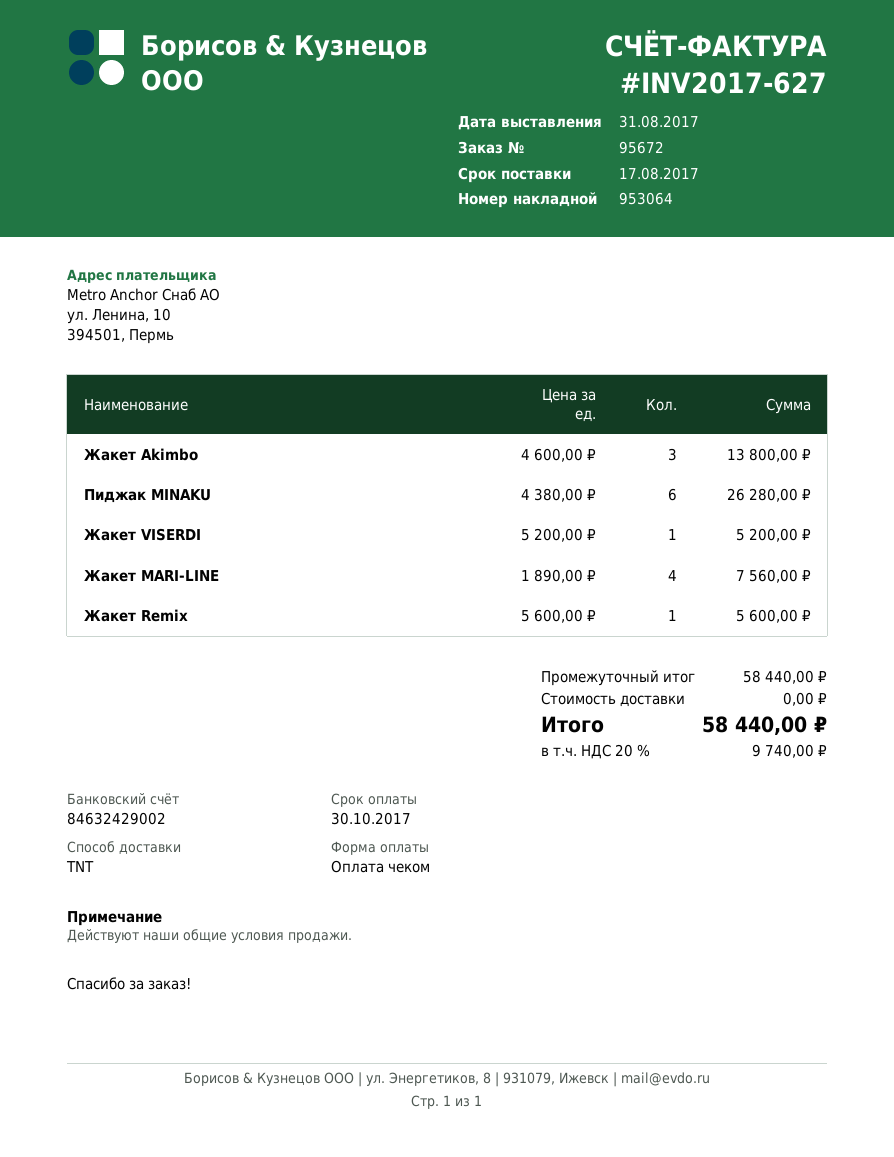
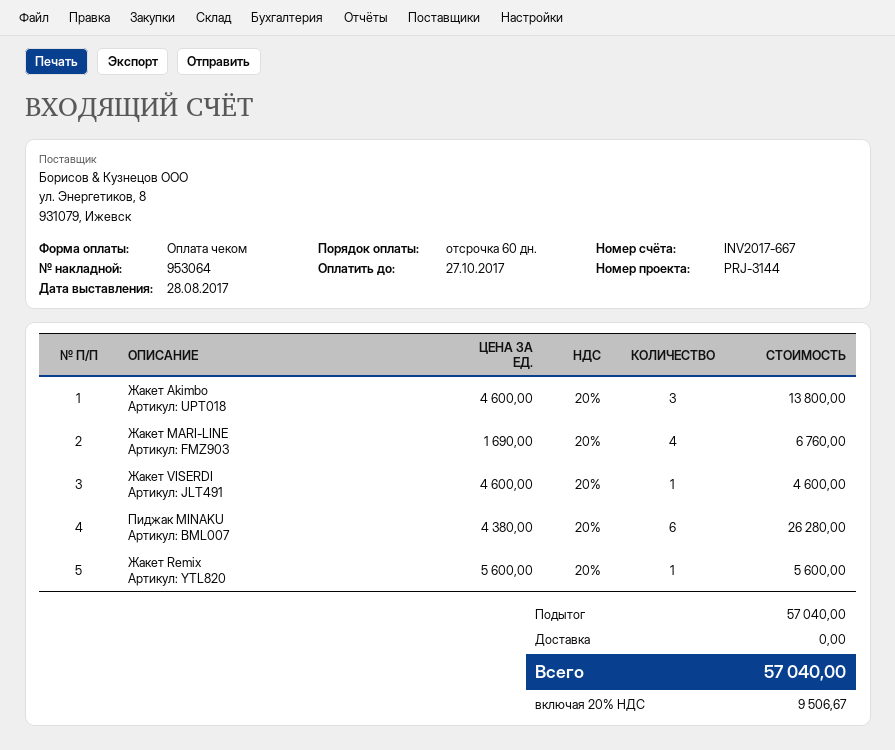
invoice number: INV2017-627 -> INV2017-667
invoice date: 2017-08-31 -> 2017-08-28
due date: 2017-10-30 -> 2017-10-27
Жакет VISERDI: 1 x 5200.00 = 5200.00 -> 1 x 4600.00 = 4600.00
Жакет MARI-LINE: 4 x 1890.00 = 7560.00 -> 4 x 1690.00 = 6760.00
subtotal: 58440.00 -> 57040.00
tax: 20% = 9740.00 -> 20% = 9506.67
total: 58440.00 -> 57040.00

